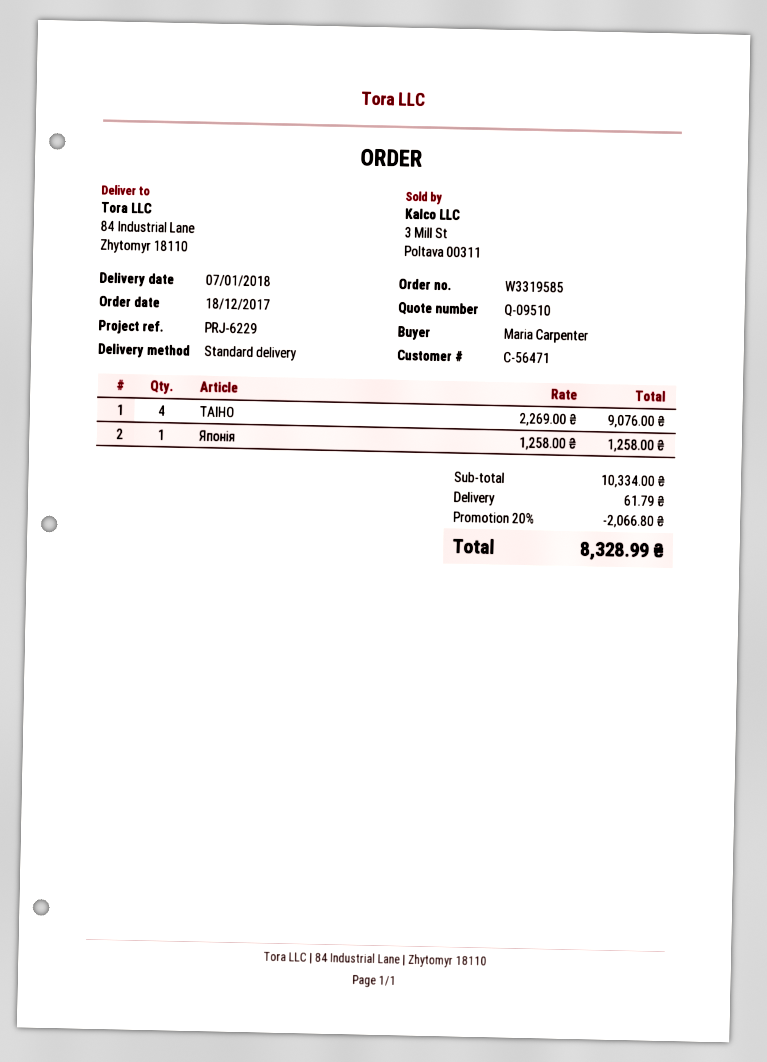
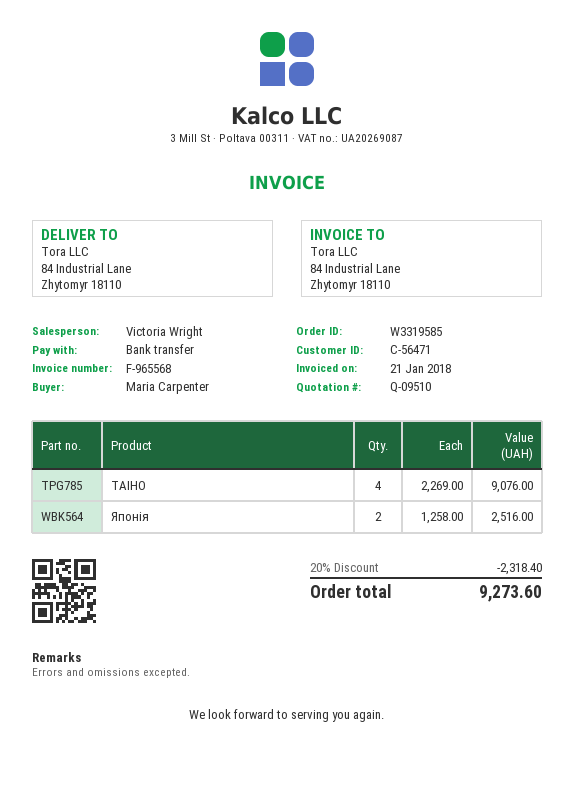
Японія: 1 x 1258.00 = 1258.00 -> 2 x 1258.00 = 2516.00
discount: 20% = 2066.80 -> 20% = 2318.40
shipping: 61.79 -> none
total: 8328.99 -> 9273.60

